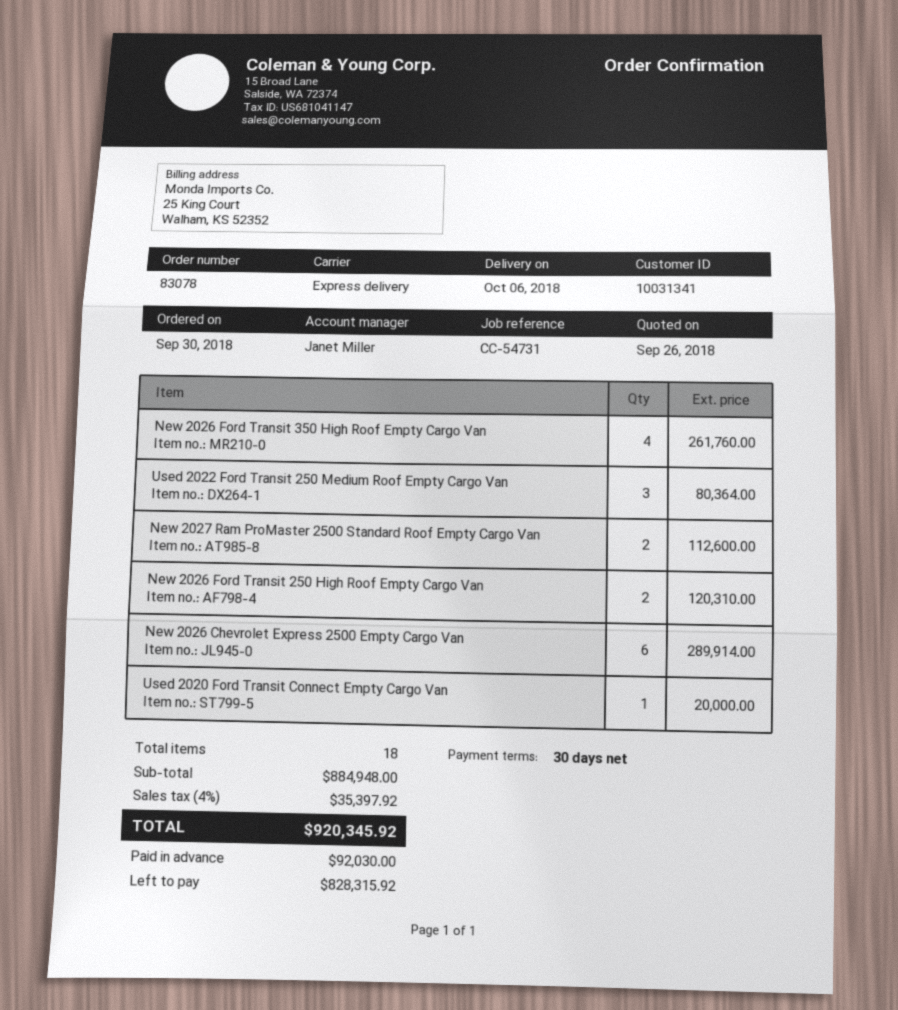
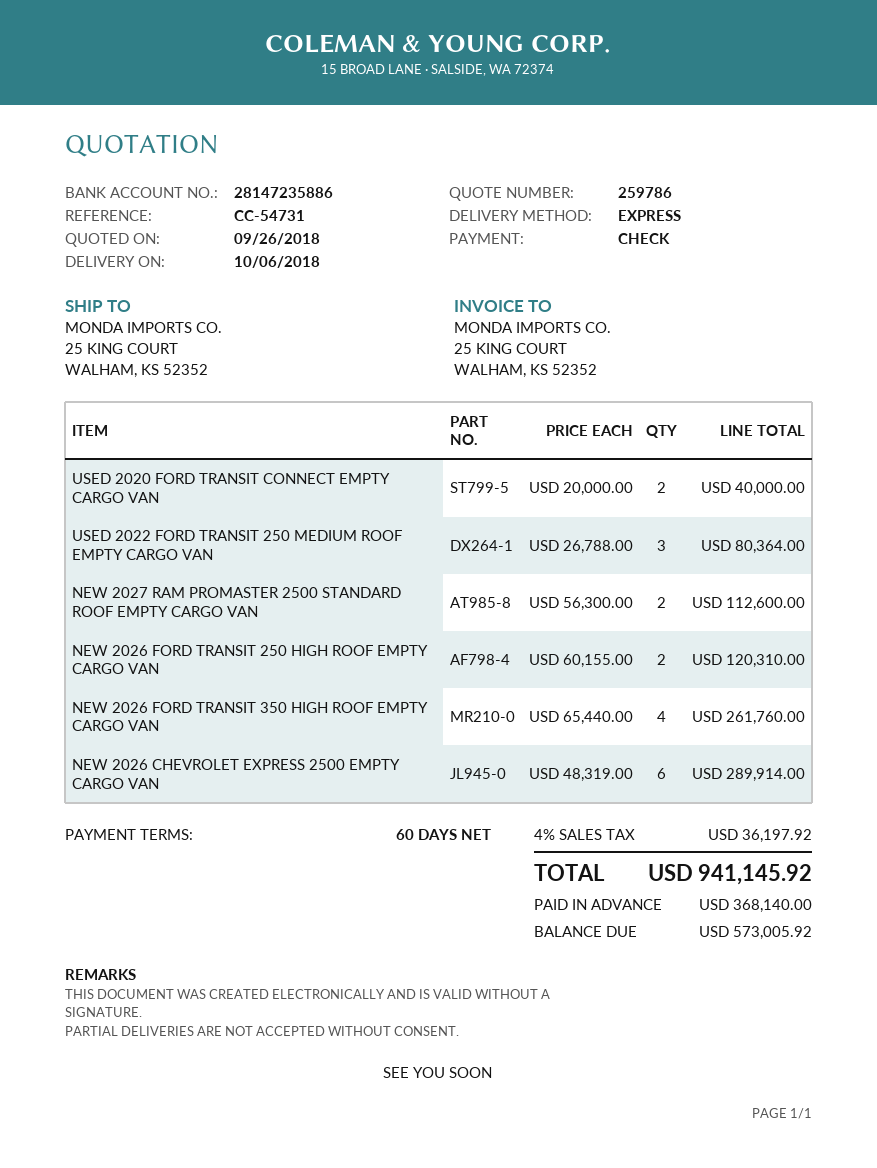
payment terms: 30 days -> 60 days
Used 2020 Ford Transit Connect Empty Cargo Van: 1 for 20000.00 -> 2 for 40000.00
tax: 4% = 35397.92 -> 4% = 36197.92
total: 920345.92 -> 941145.92
deposit: 92030.00 -> 368140.00
balance: 828315.92 -> 573005.92

